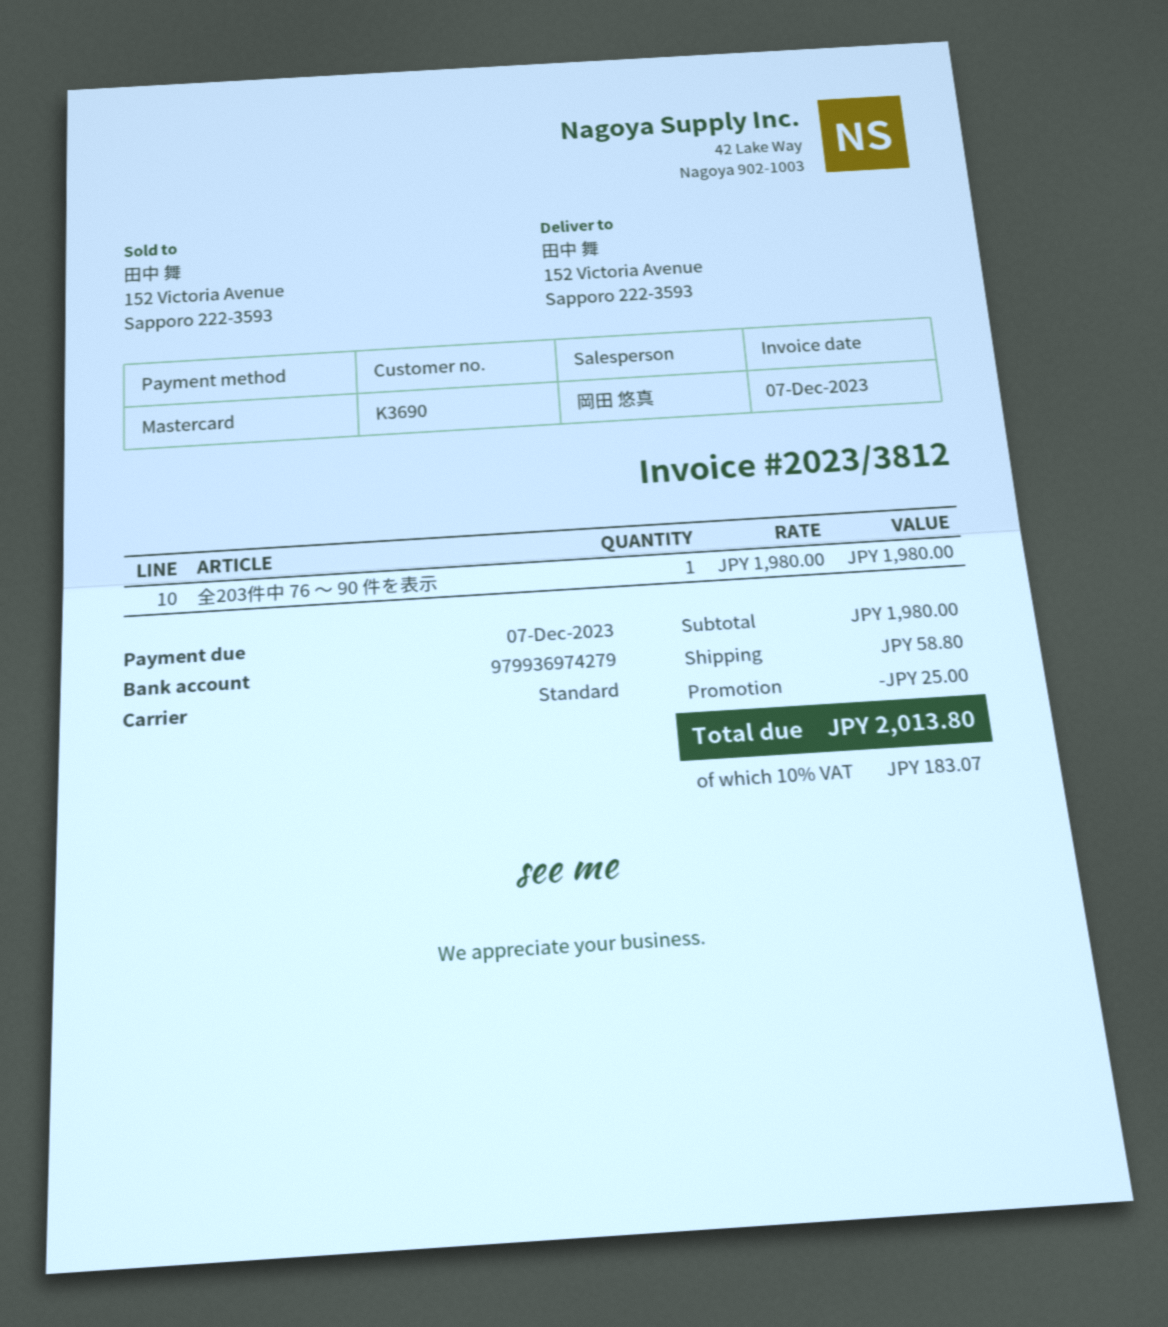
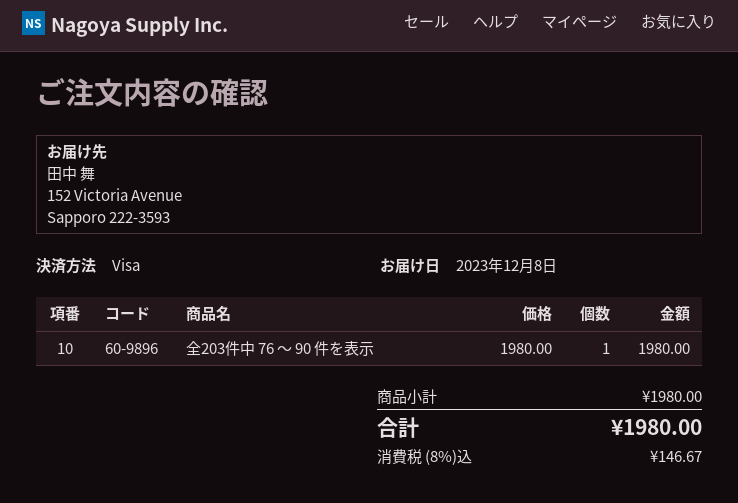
payment method: Mastercard -> Visa
discount: 25.00 -> none
shipping: 58.80 -> none
tax: 10% = 183.07 -> 8% = 146.67
total: 2013.80 -> 1980.00

